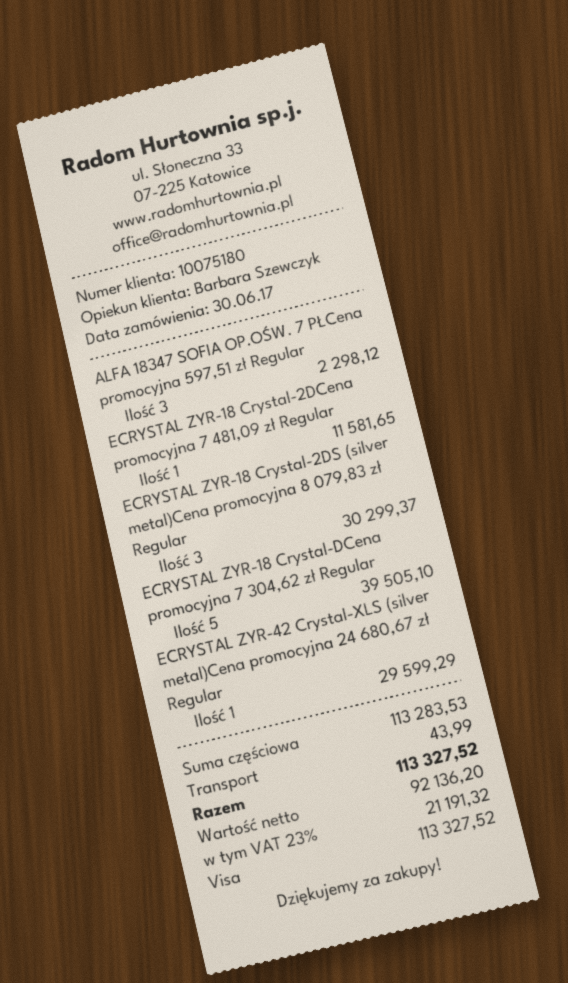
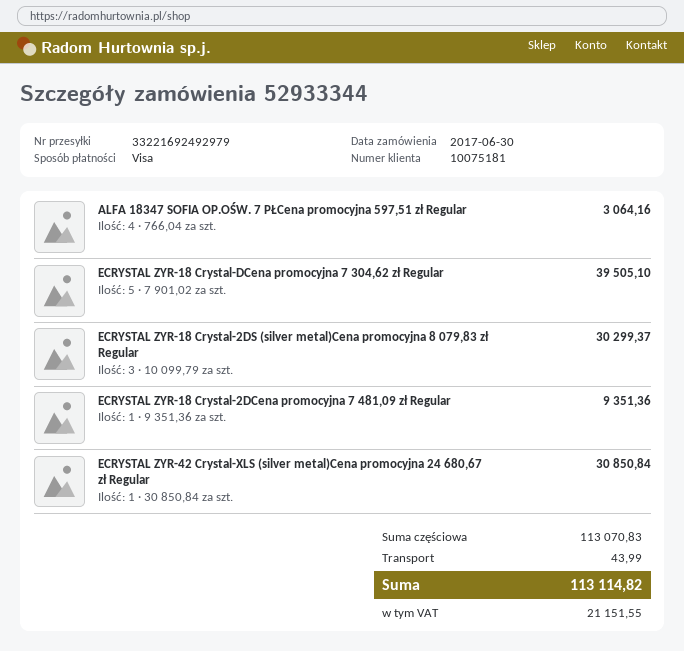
customer number: 10075180 -> 10075181
ALFA 18347 SOFIA OP.OŚW. 7 PŁCena promocyjna 597,51 zł Regular: 3 for 2298.12 -> 4 for 3064.16
ECRYSTAL ZYR-18 Crystal-2DCena promocyjna 7 481,09 zł Regular: 1 for 11581.65 -> 1 for 9351.36
ECRYSTAL ZYR-42 Crystal-XLS (silver metal)Cena promocyjna 24 680,67 zł Regular: 1 for 29599.29 -> 1 for 30850.84
subtotal: 113283.53 -> 113070.83
tax: 21191.32 -> 21151.55
total: 113327.52 -> 113114.82

